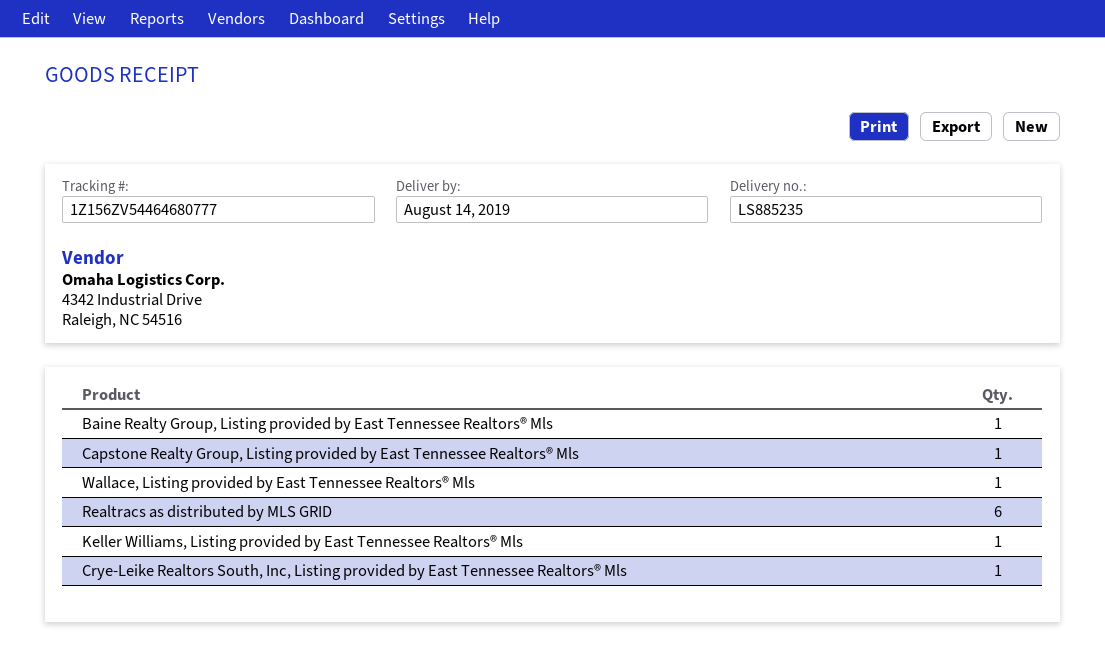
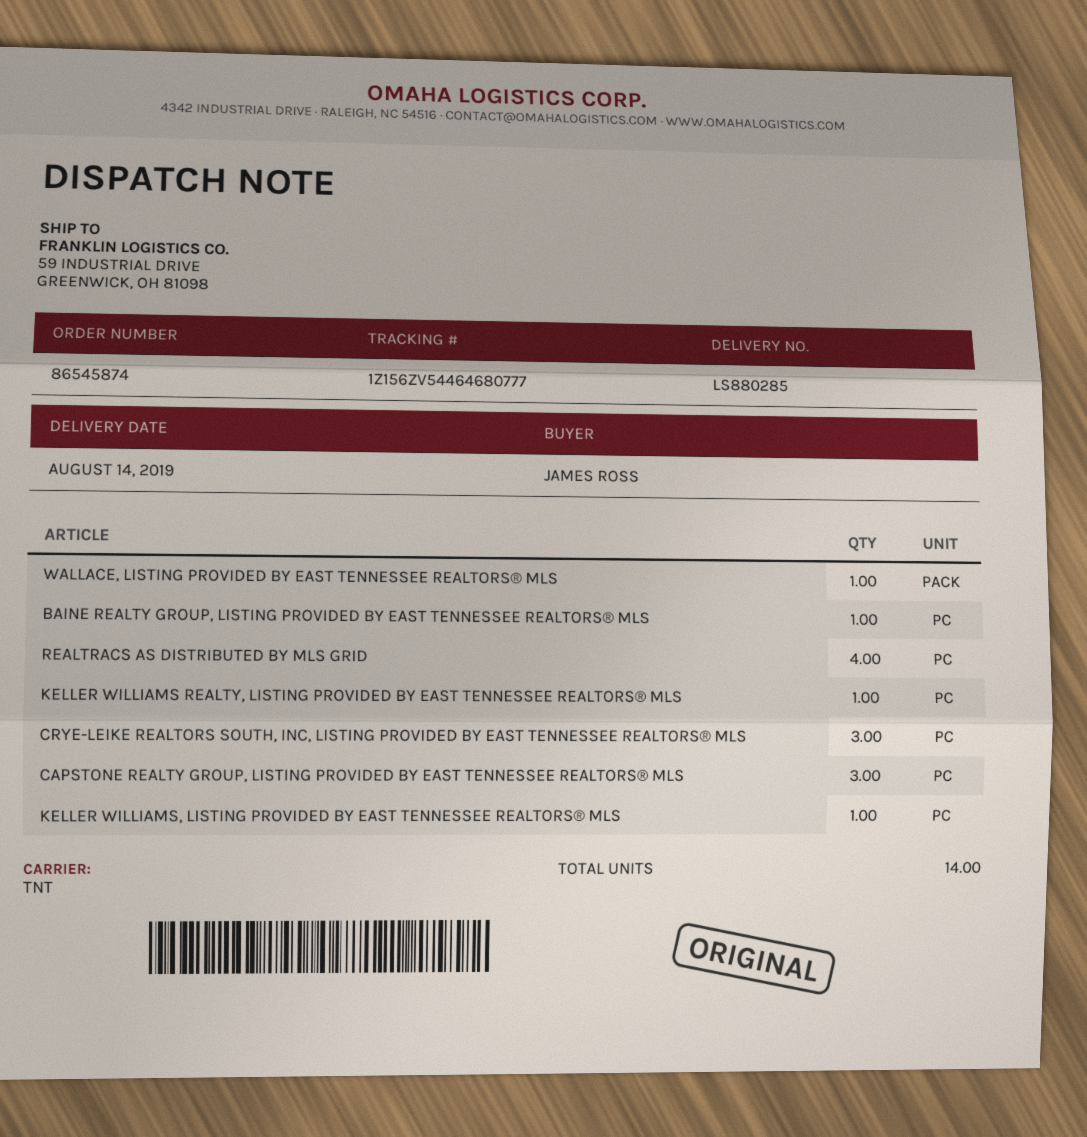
delivery note number: LS885235 -> LS880285
Capstone Realty Group, Listing provided by East Tennessee Realtors® Mls: 1 -> 3
Realtracs as distributed by MLS GRID: 6 -> 4
Crye-Leike Realtors South, Inc, Listing provided by East Tennessee Realtors® Mls: 1 -> 3
KELLER WILLIAMS REALTY, LISTING PROVIDED BY EAST TENNESSEE REALTORS® MLS: none -> 1

